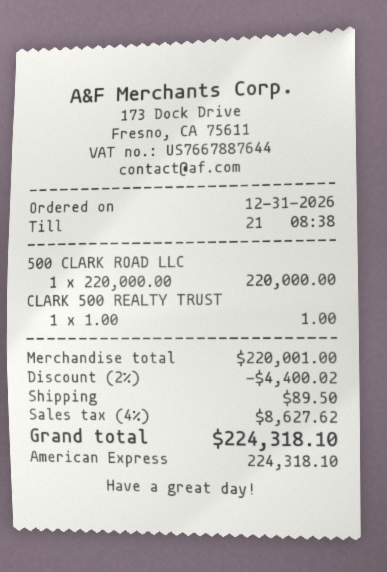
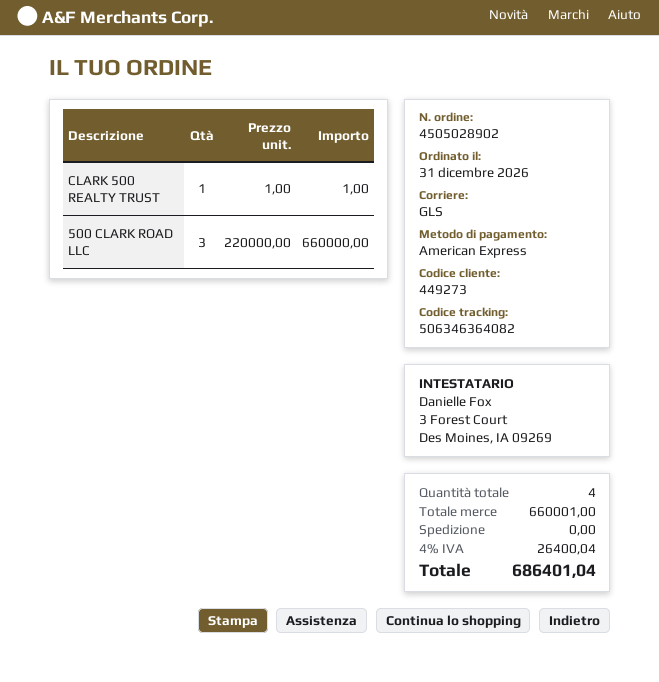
500 CLARK ROAD LLC: 1 x 220000.00 = 220000.00 -> 3 x 220000.00 = 660000.00
subtotal: 220001.00 -> 660001.00
discount: 2% = 4400.02 -> none
shipping: 89.50 -> 0.00
tax: 4% = 8627.62 -> 4% = 26400.04
total: 224318.10 -> 686401.04

